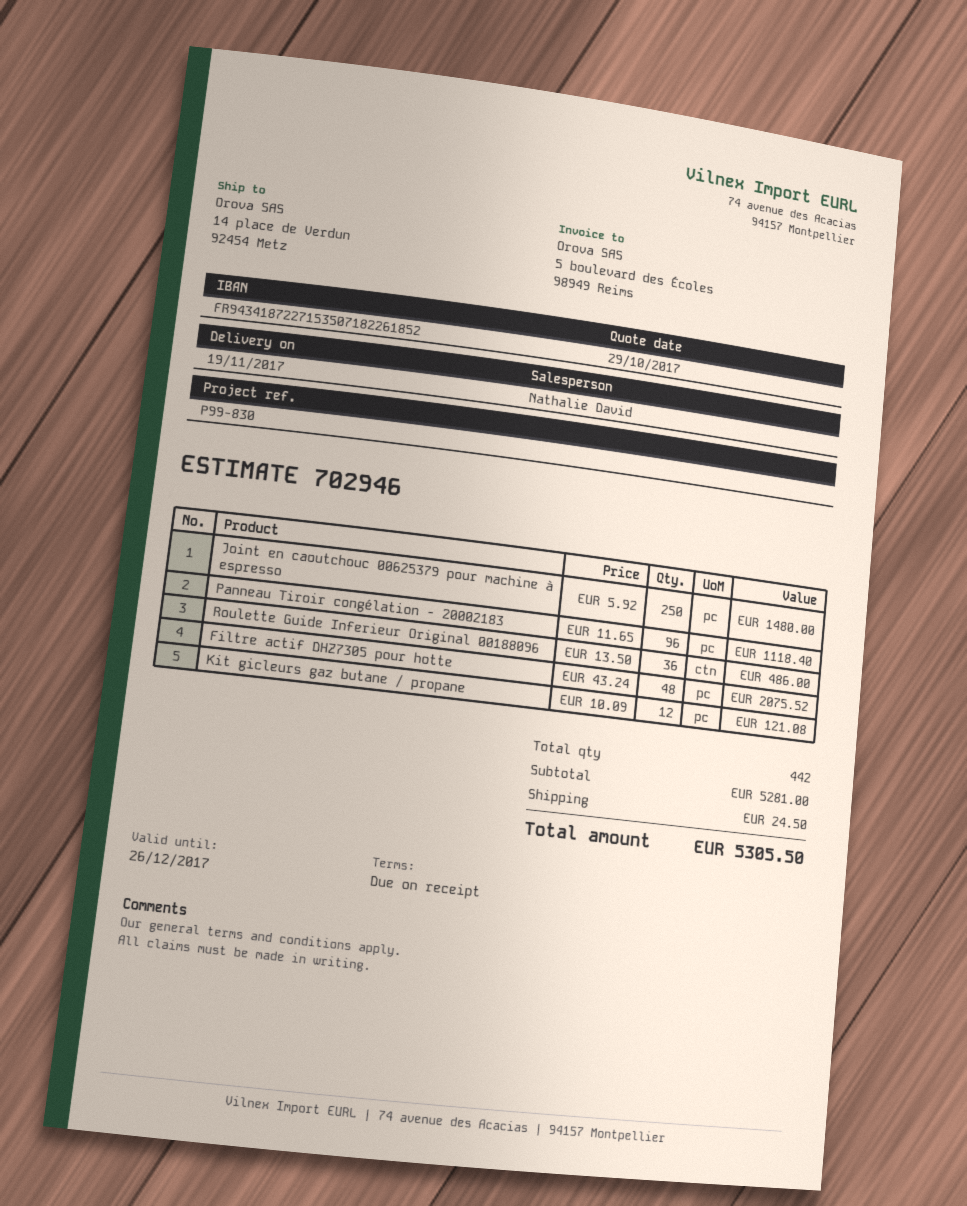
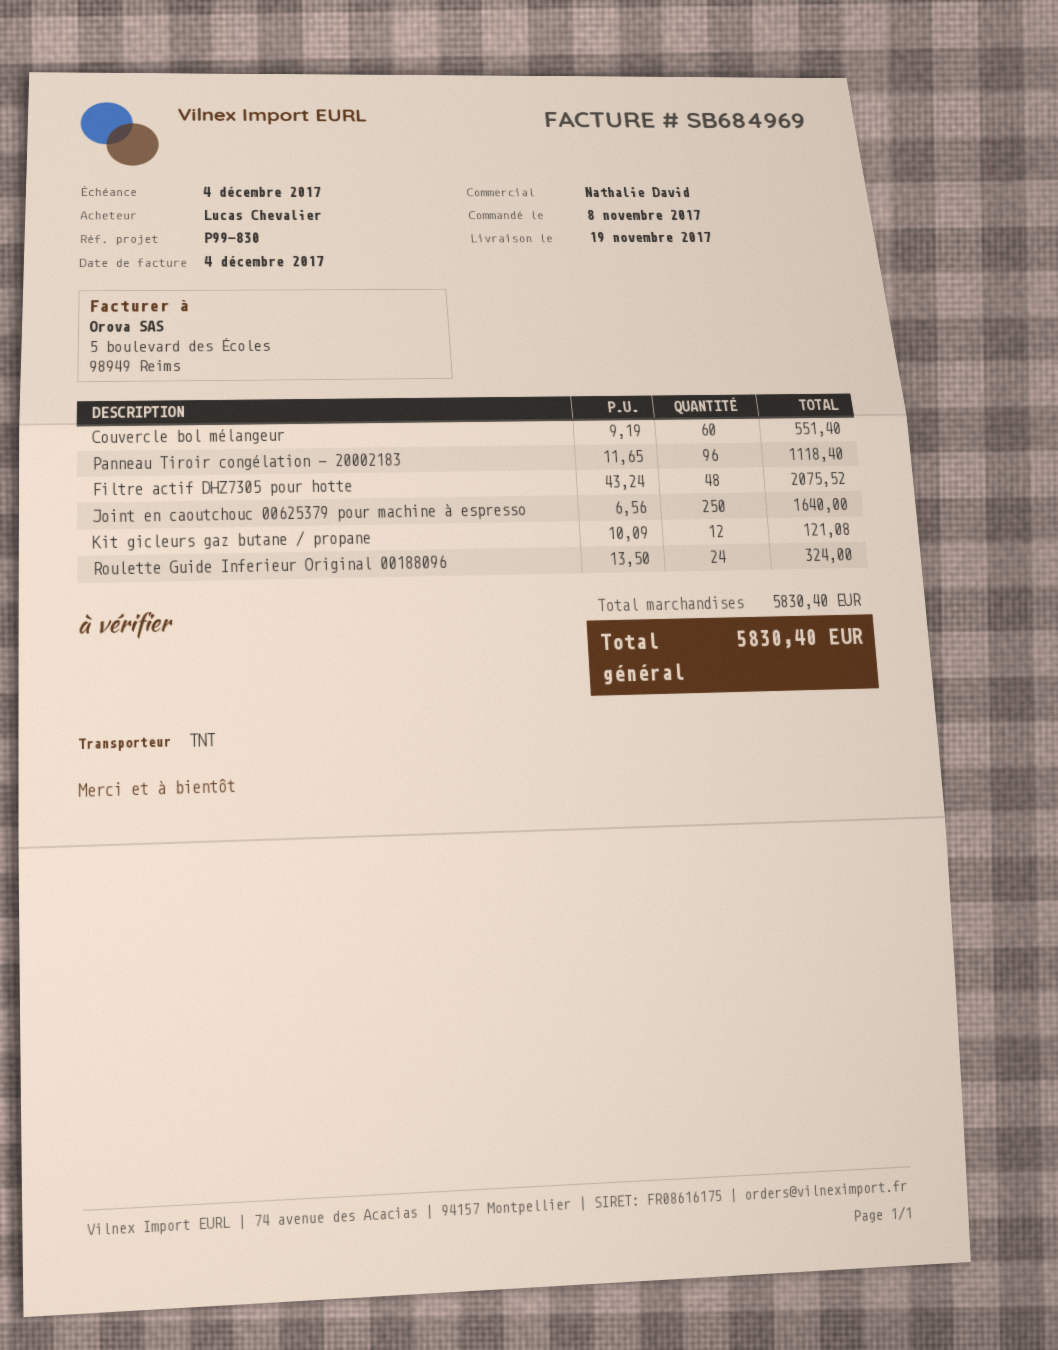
Joint en caoutchouc 00625379 pour machine à espresso: 250 x 5.92 = 1480.00 -> 250 x 6.56 = 1640.00
Roulette Guide Inferieur Original 00188096: 36 x 13.50 = 486.00 -> 24 x 13.50 = 324.00
Couvercle bol mélangeur: none -> 60 x 9.19 = 551.40
subtotal: 5281.00 -> 5830.40
shipping: 24.50 -> none
total: 5305.50 -> 5830.40

